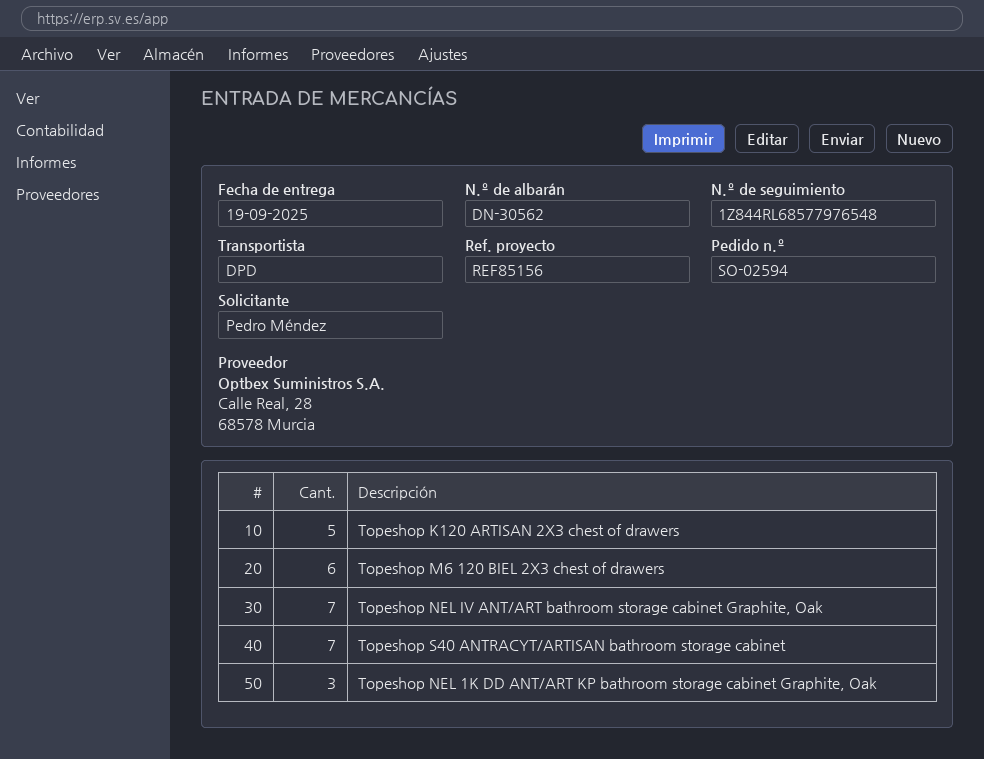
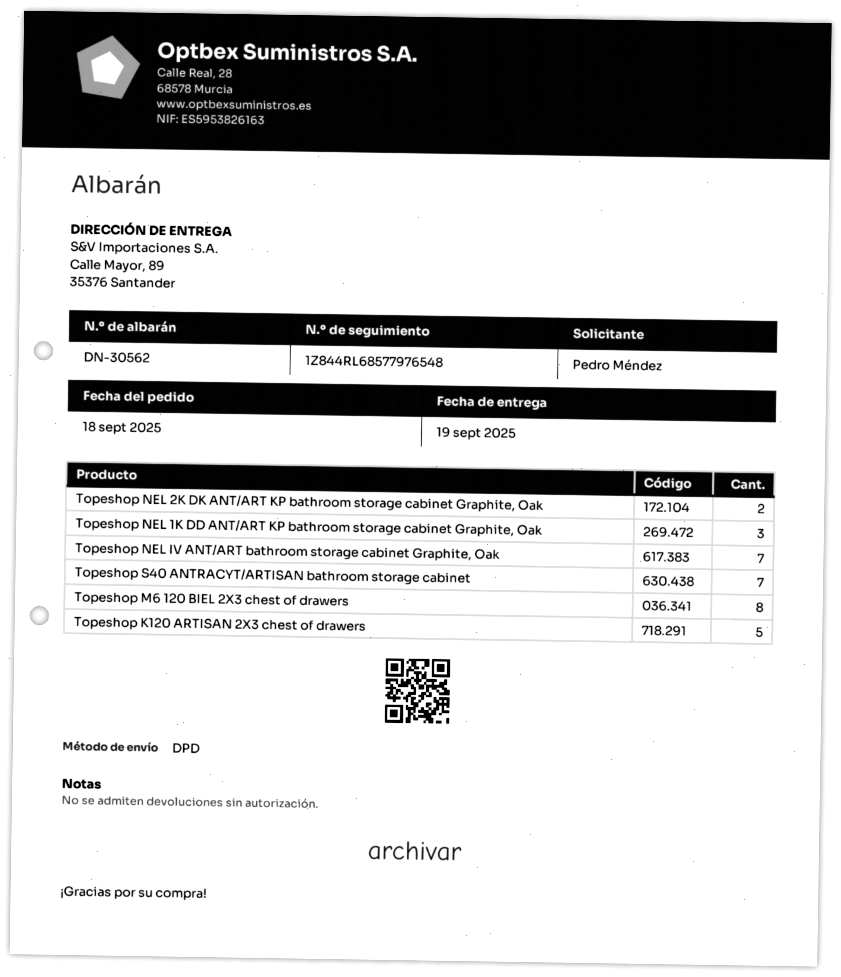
Topeshop M6 120 BIEL 2X3 chest of drawers: 6 -> 8
Topeshop NEL 2K DK ANT/ART KP bathroom storage cabinet Graphite, Oak: none -> 2

